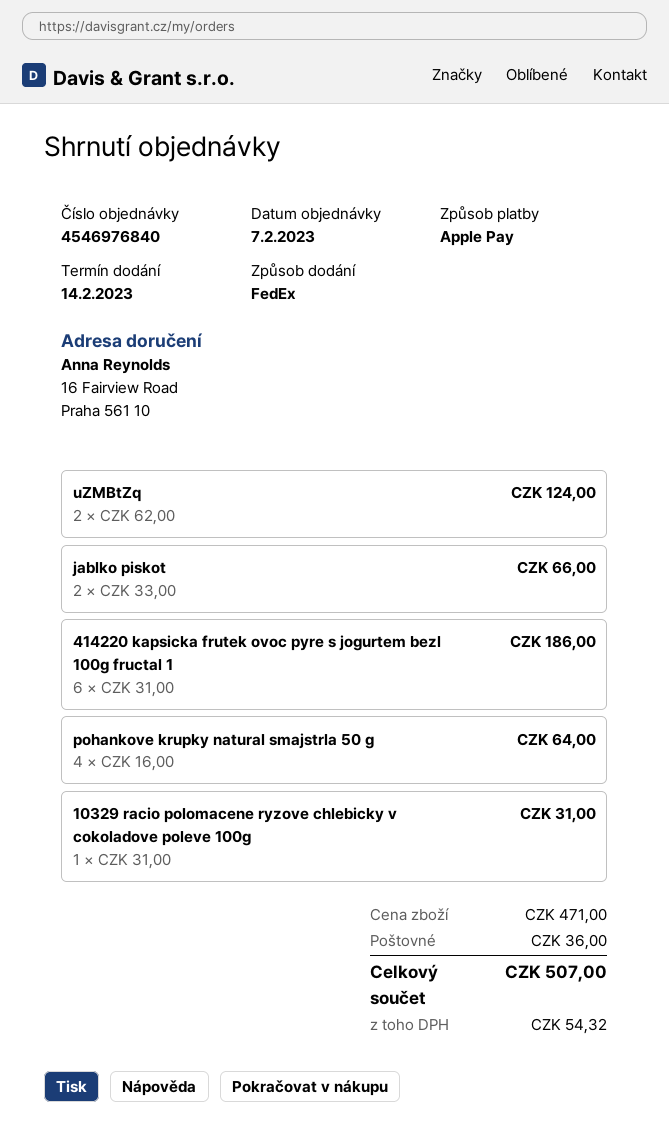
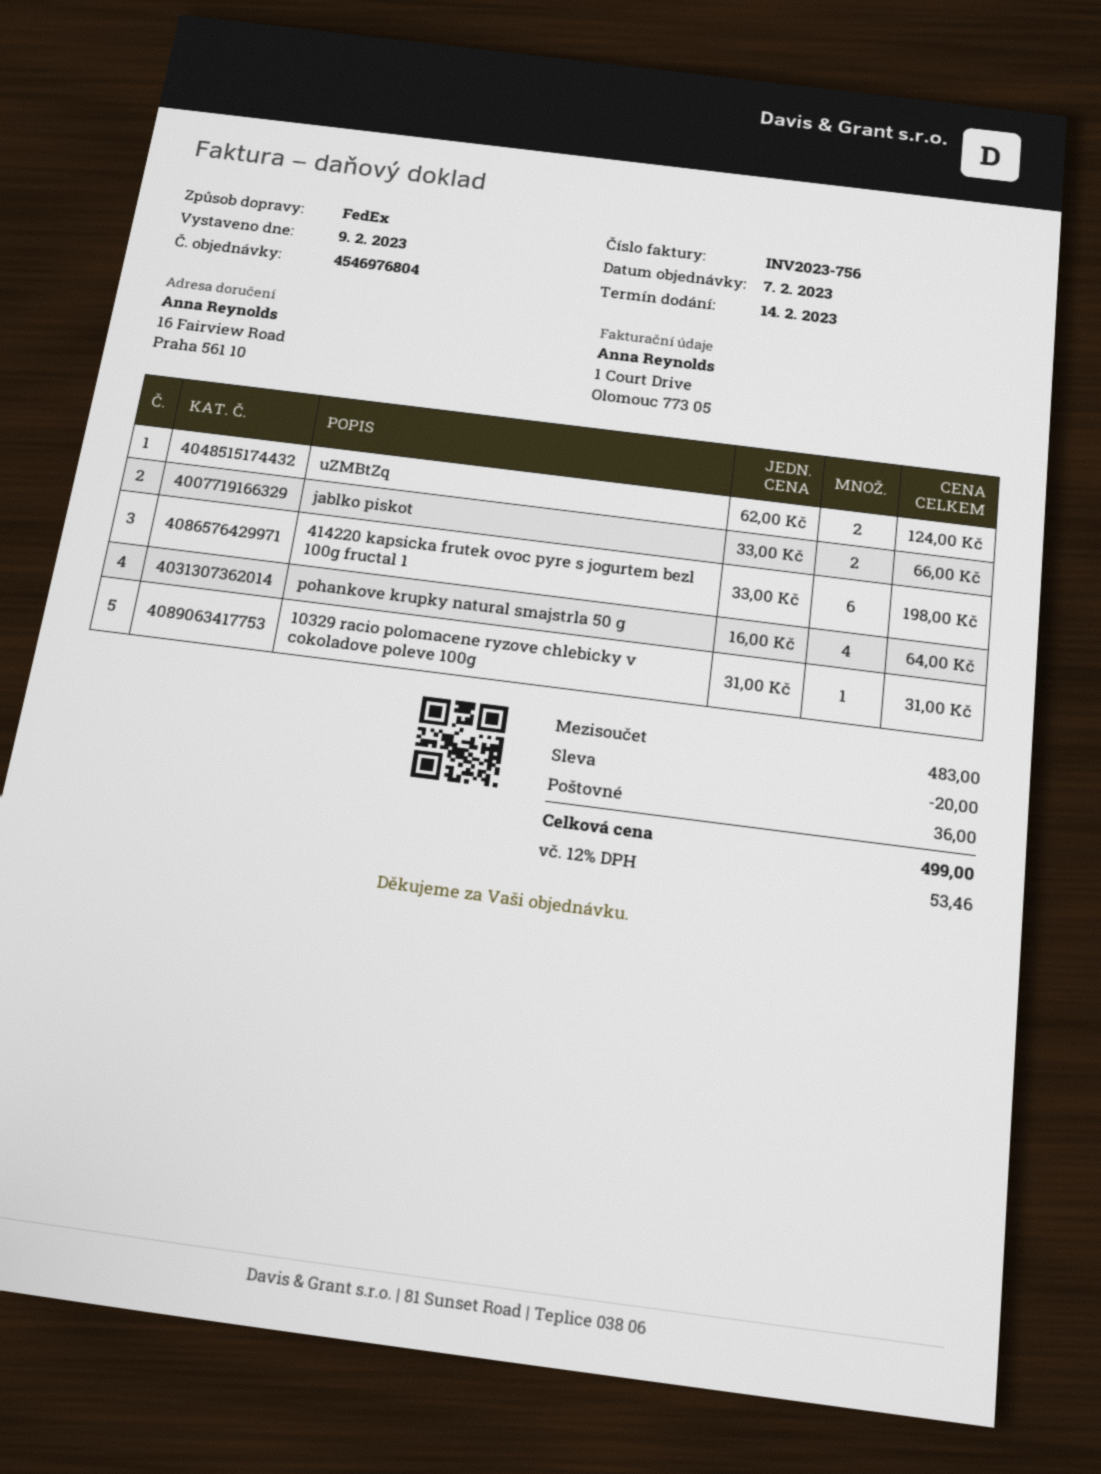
order number: 4546976840 -> 4546976804
414220 kapsicka frutek ovoc pyre s jogurtem bezl 100g fructal 1: 6 x 31.00 = 186.00 -> 6 x 33.00 = 198.00
subtotal: 471.00 -> 483.00
discount: none -> 20.00
tax: 54.32 -> 53.46
total: 507.00 -> 499.00

